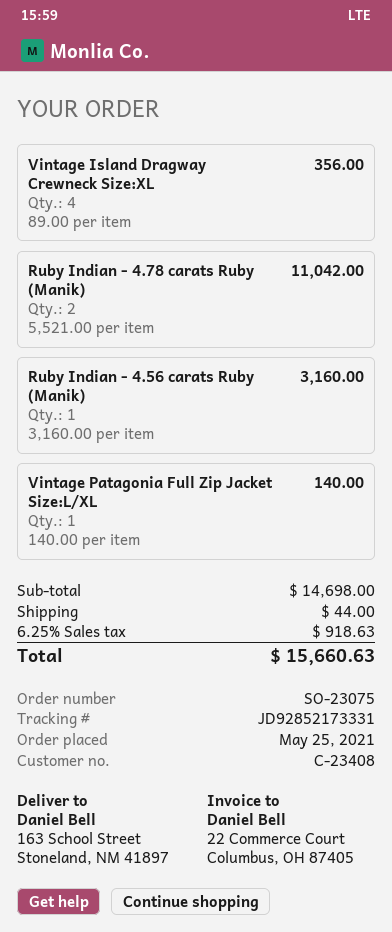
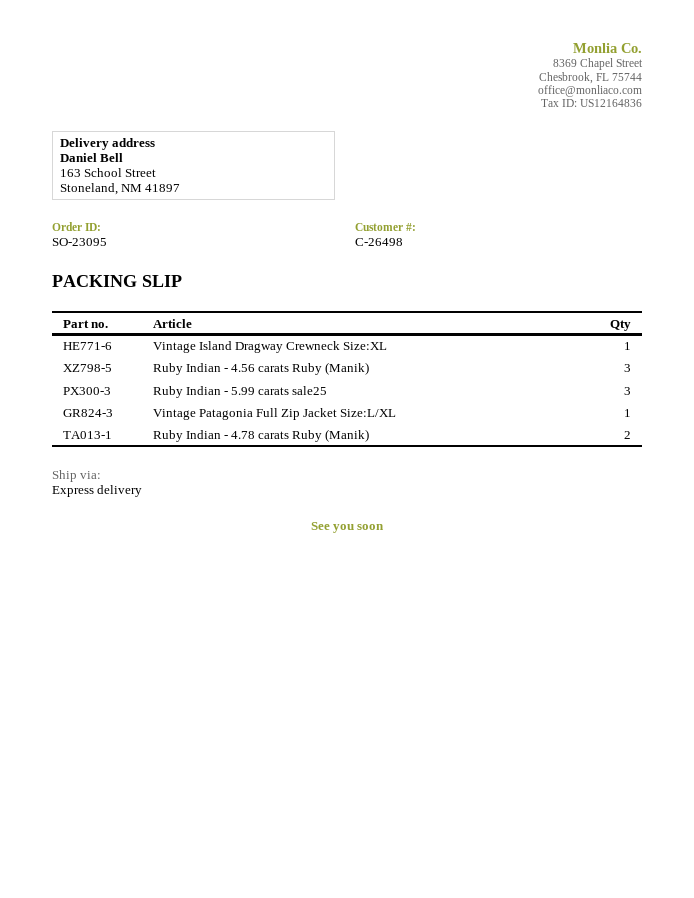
order number: SO-23075 -> SO-23095
customer number: C-23408 -> C-26498
Vintage Island Dragway Crewneck Size:XL: 4 -> 1
Ruby Indian - 4.56 carats Ruby (Manik): 1 -> 3
Ruby Indian - 5.99 carats sale25: none -> 3

